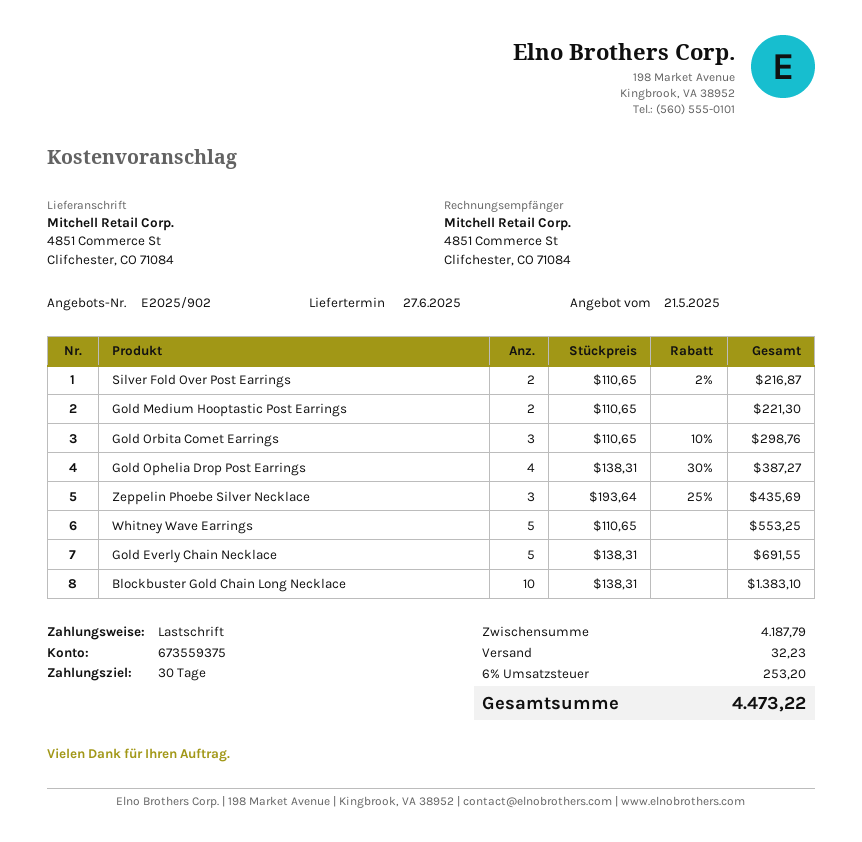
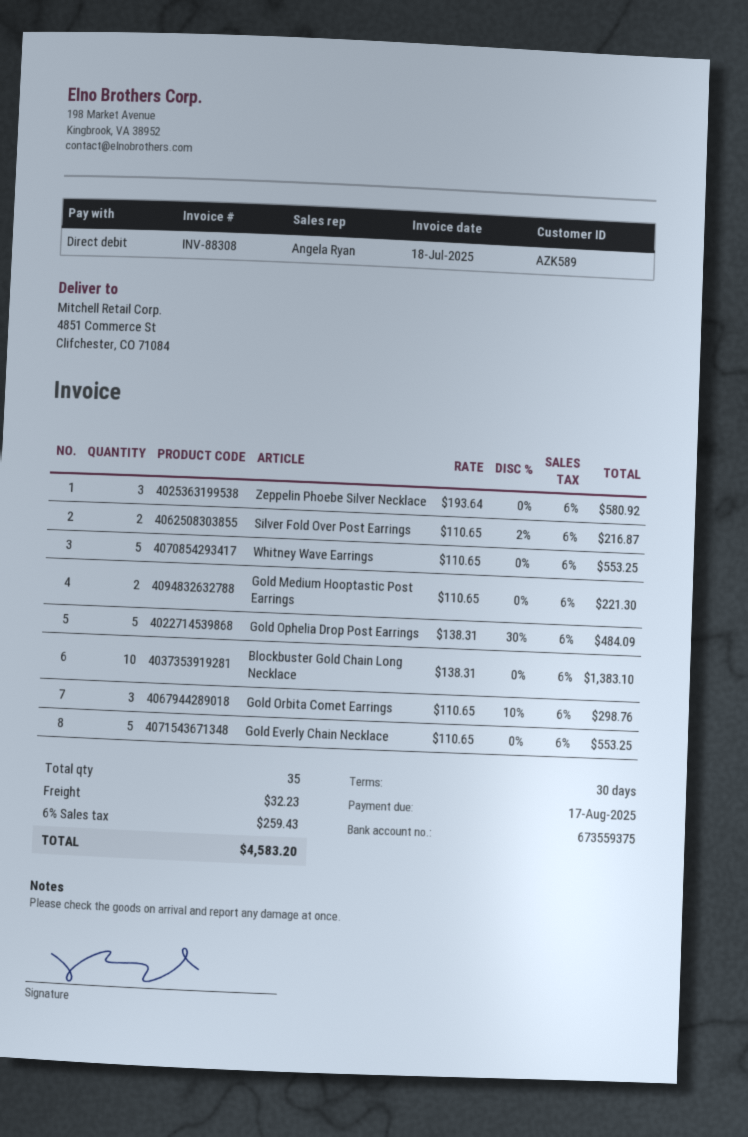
Gold Ophelia Drop Post Earrings: 4 x 138.31 - 30% = 387.27 -> 5 x 138.31 - 30% = 484.09
Zeppelin Phoebe Silver Necklace: 3 x 193.64 - 25% = 435.69 -> 3 x 193.64 = 580.92
Gold Everly Chain Necklace: 5 x 138.31 = 691.55 -> 5 x 110.65 = 553.25
tax: 6% = 253.20 -> 6% = 259.43
total: 4473.22 -> 4583.20

